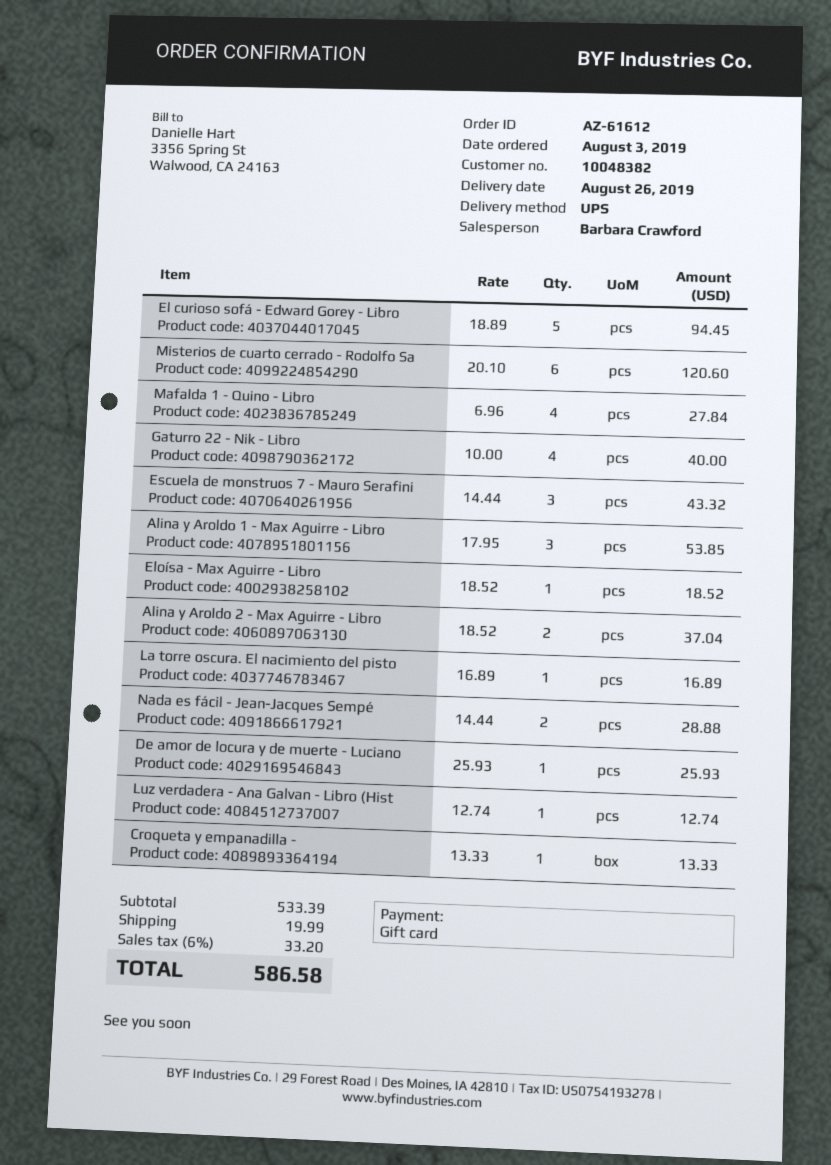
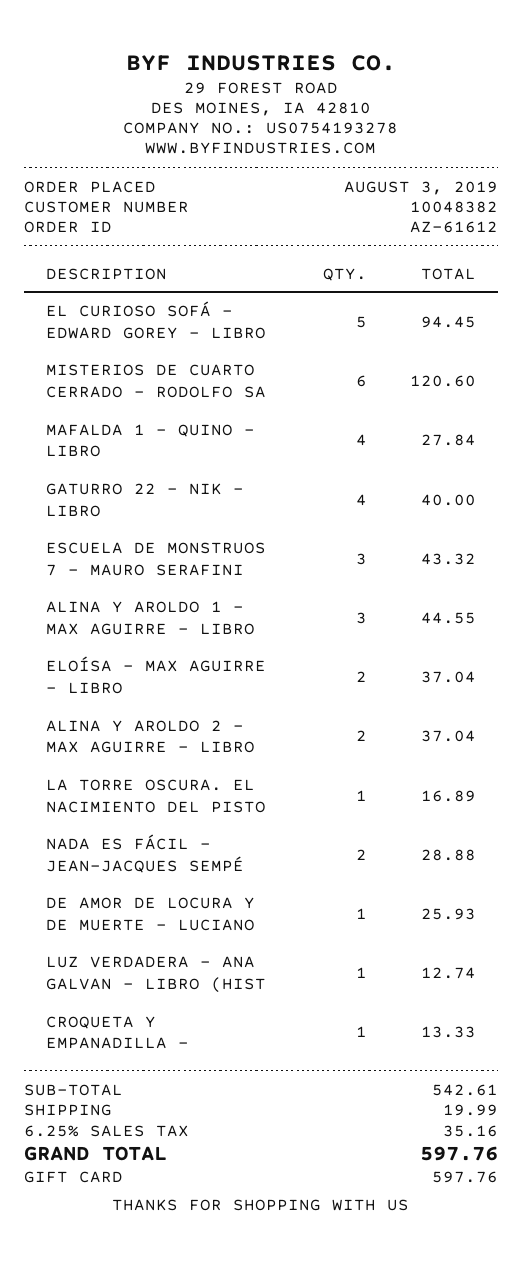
Alina y Aroldo 1 - Max Aguirre - Libro: 3 for 53.85 -> 3 for 44.55
Eloísa - Max Aguirre - Libro: 1 for 18.52 -> 2 for 37.04
subtotal: 533.39 -> 542.61
tax: 6% = 33.20 -> 6.25% = 35.16
total: 586.58 -> 597.76

